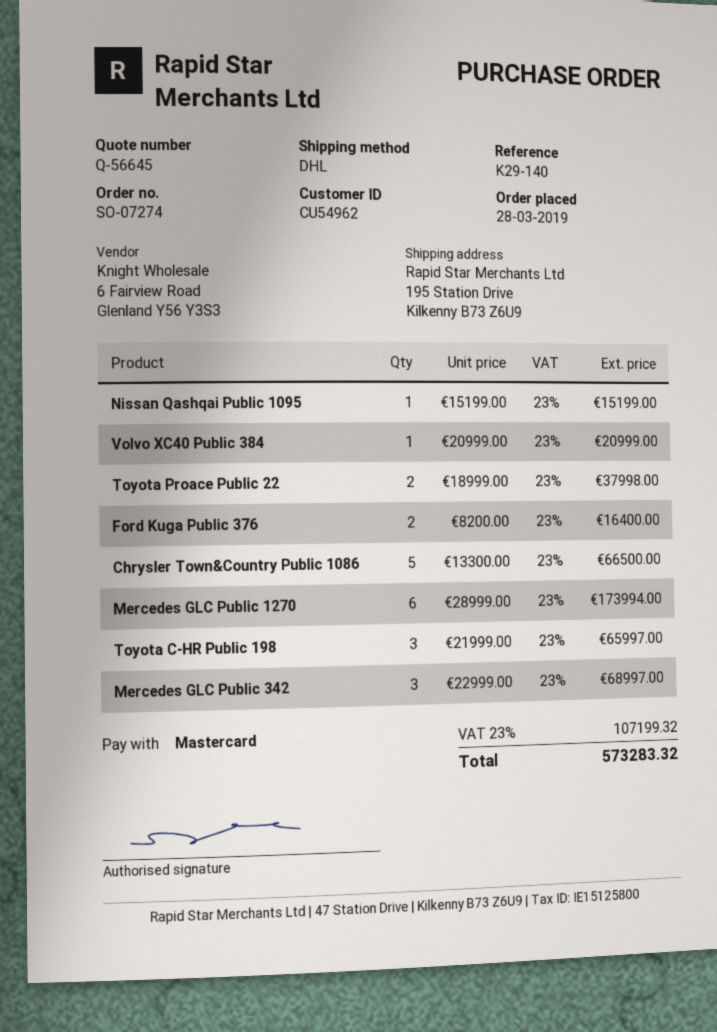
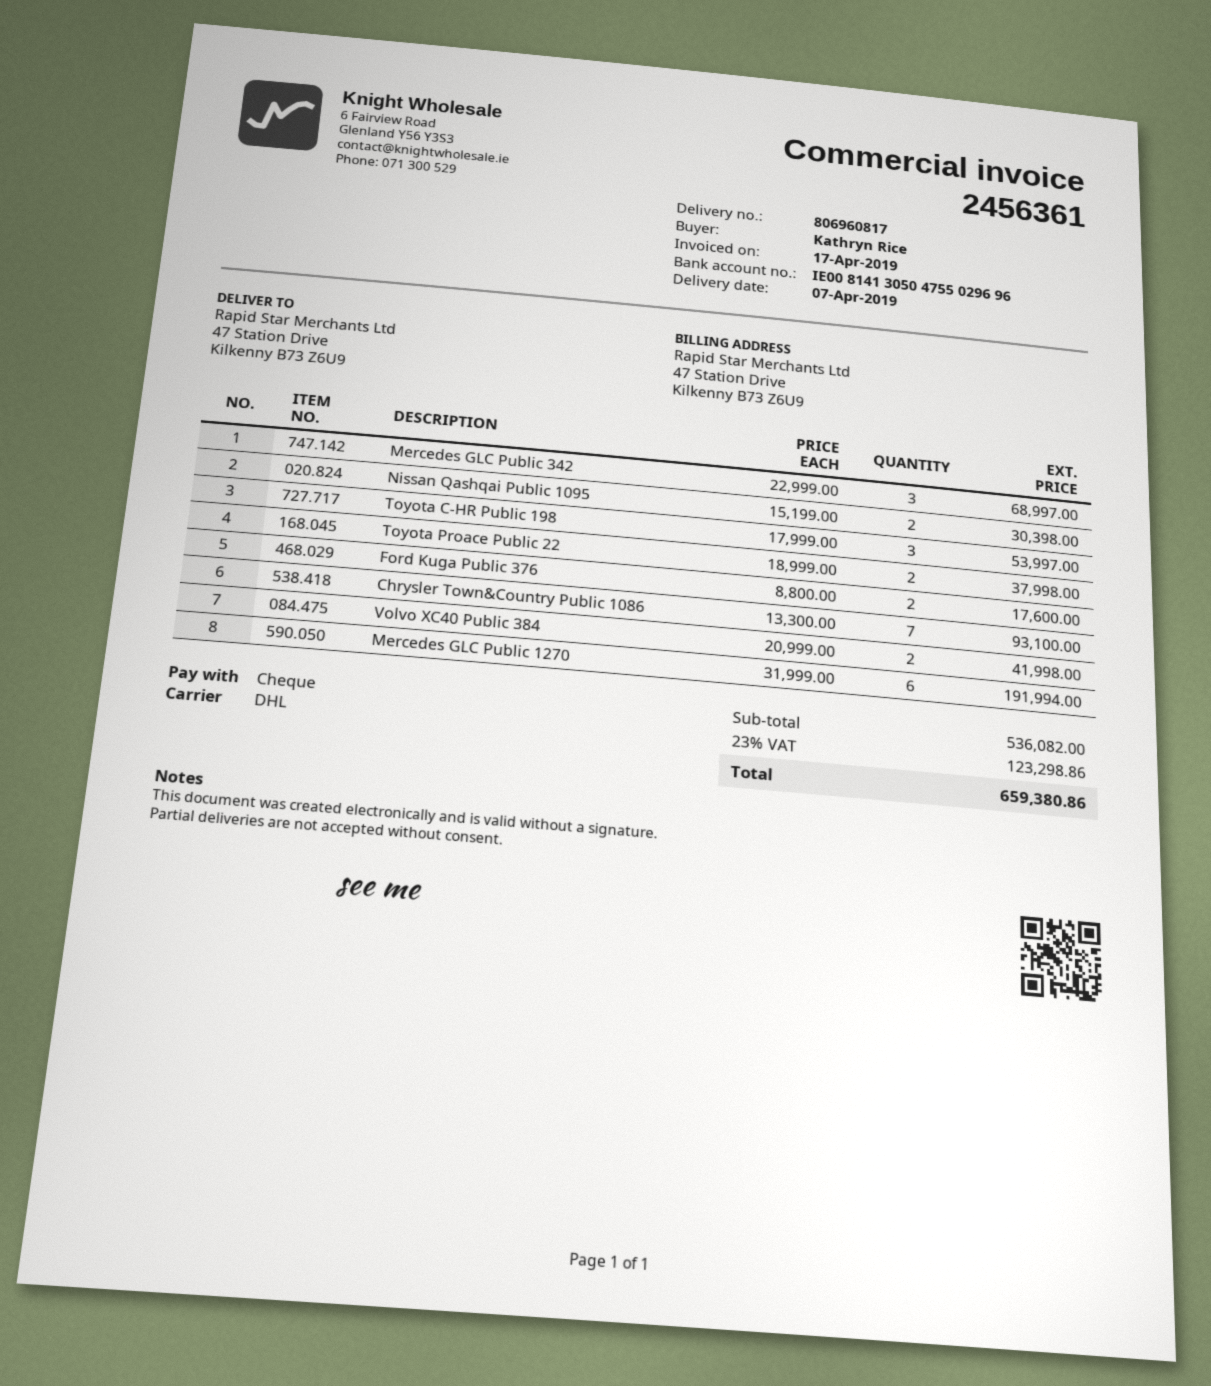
payment method: Mastercard -> cheque
ship to: 195 Station Drive, Kilkenny B73 Z6U9 -> 47 Station Drive, Kilkenny B73 Z6U9
Nissan Qashqai Public 1095: 1 x 15199.00 = 15199.00 -> 2 x 15199.00 = 30398.00
Volvo XC40 Public 384: 1 x 20999.00 = 20999.00 -> 2 x 20999.00 = 41998.00
Ford Kuga Public 376: 2 x 8200.00 = 16400.00 -> 2 x 8800.00 = 17600.00
Chrysler Town&Country Public 1086: 5 x 13300.00 = 66500.00 -> 7 x 13300.00 = 93100.00
Mercedes GLC Public 1270: 6 x 28999.00 = 173994.00 -> 6 x 31999.00 = 191994.00
Toyota C-HR Public 198: 3 x 21999.00 = 65997.00 -> 3 x 17999.00 = 53997.00
tax: 23% = 107199.32 -> 23% = 123298.86
total: 573283.32 -> 659380.86

